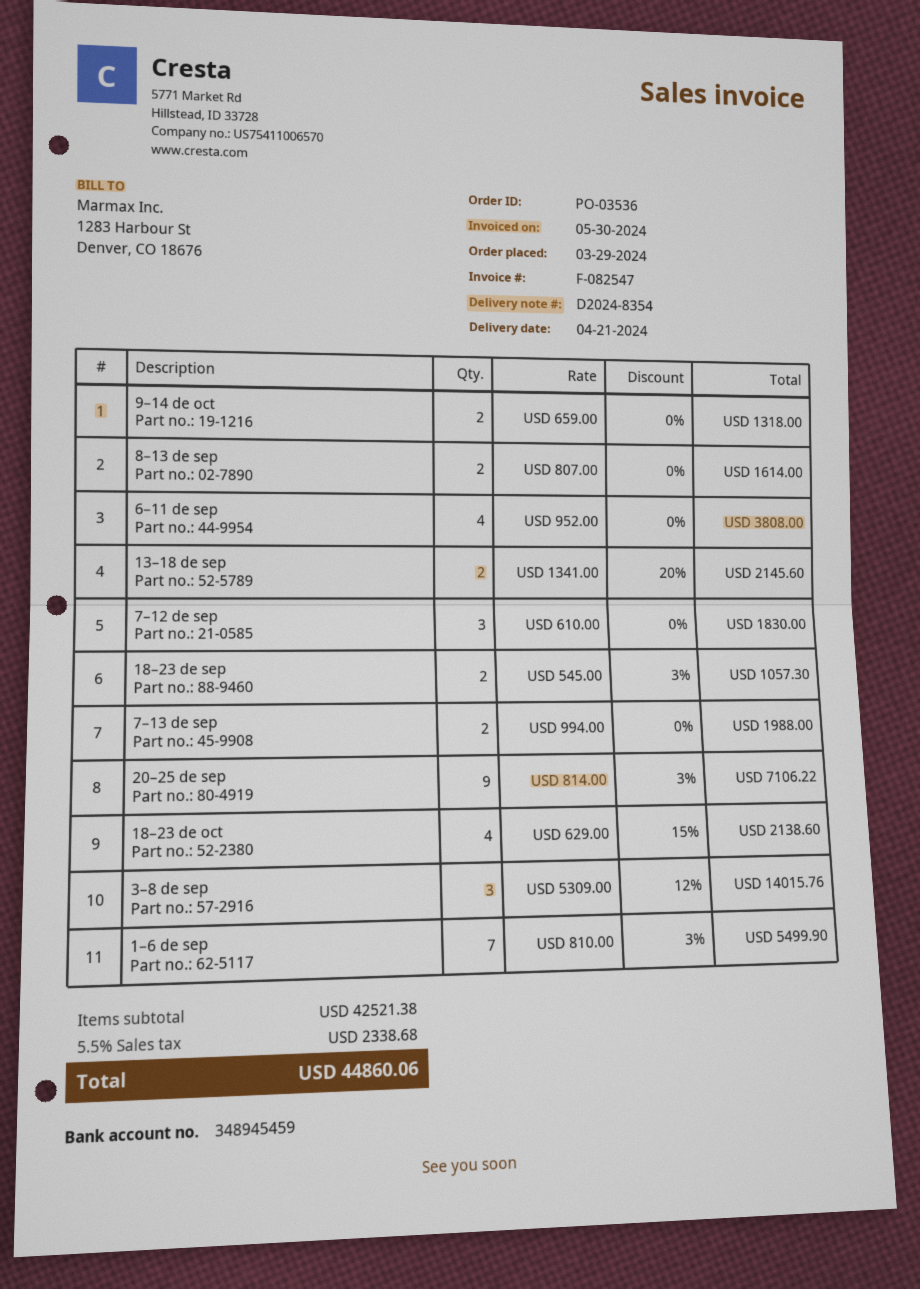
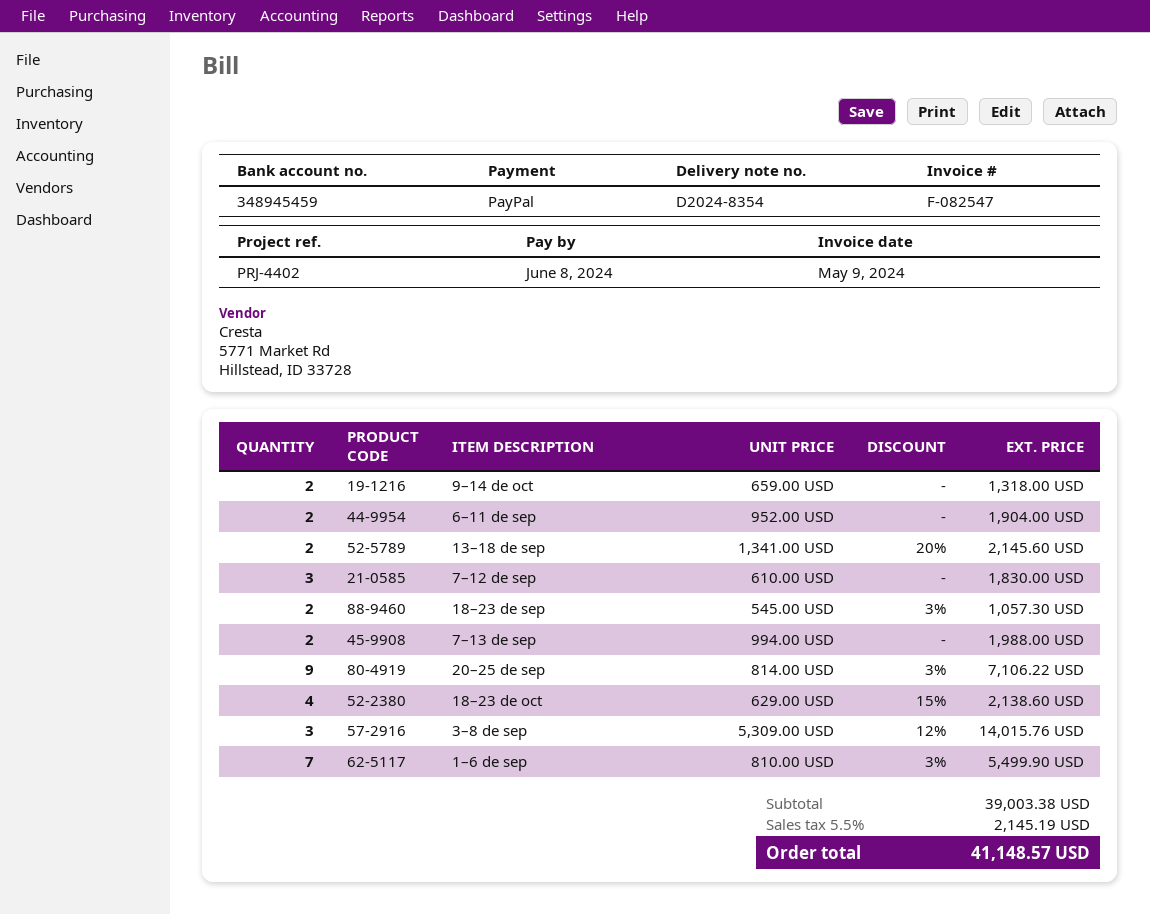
invoice date: 2024-05-30 -> 2024-05-09
8–13 de sep: 2 x 807.00 = 1614.00 -> none
6–11 de sep: 4 x 952.00 = 3808.00 -> 2 x 952.00 = 1904.00
subtotal: 42521.38 -> 39003.38
tax: 5.5% = 2338.68 -> 5.5% = 2145.19
total: 44860.06 -> 41148.57

